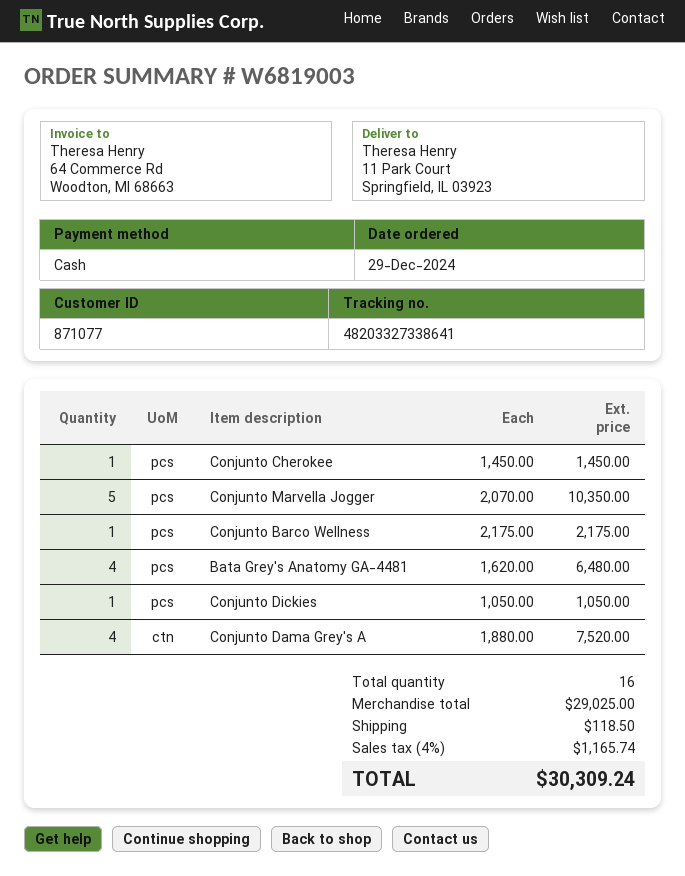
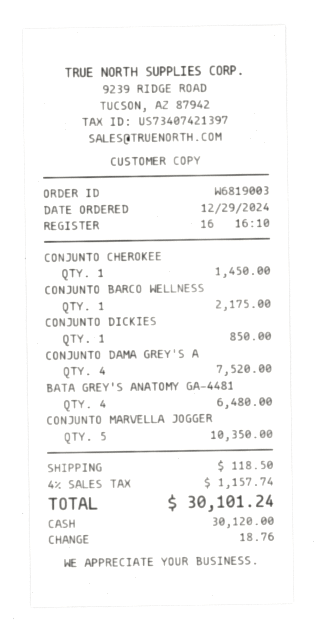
Conjunto Dickies: 1 for 1050.00 -> 1 for 850.00
tax: 4% = 1165.74 -> 4% = 1157.74
total: 30309.24 -> 30101.24

